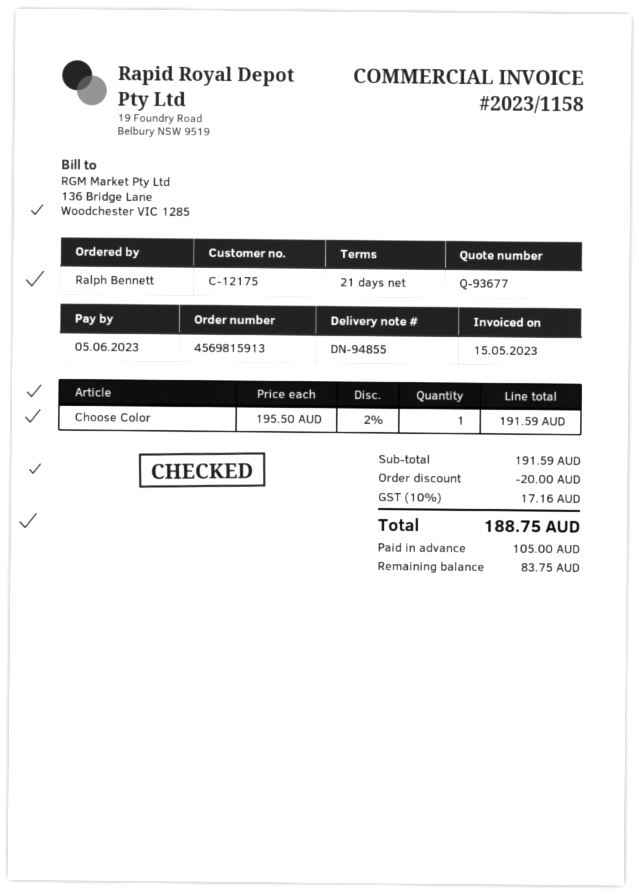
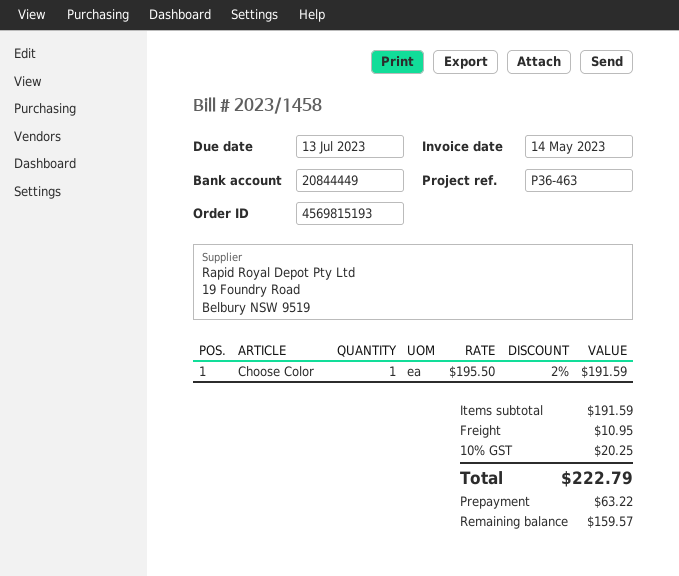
order number: 4569815913 -> 4569815193
invoice number: 2023/1158 -> 2023/1458
invoice date: 2023-05-15 -> 2023-05-14
due date: 2023-06-05 -> 2023-07-13
discount: 20.00 -> none
shipping: none -> 10.95
tax: 10% = 17.16 -> 10% = 20.25
total: 188.75 -> 222.79
deposit: 105.00 -> 63.22
balance: 83.75 -> 159.57

